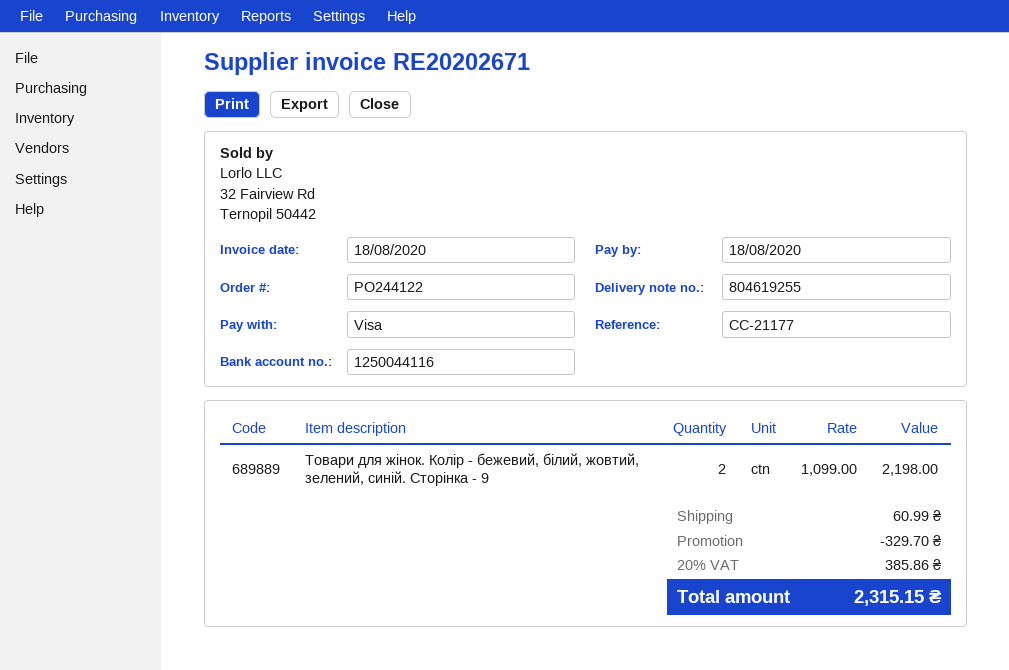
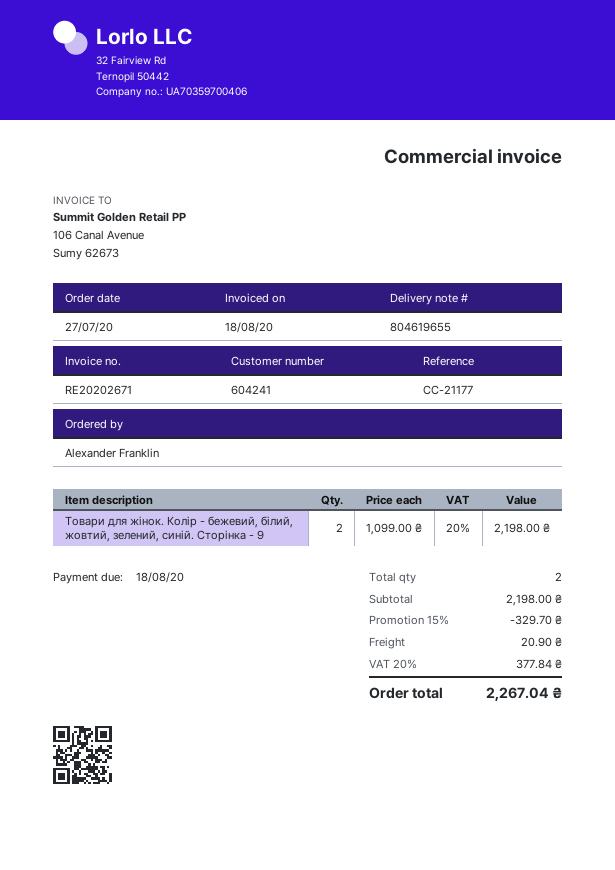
delivery note number: 804619255 -> 804619655
shipping: 60.99 -> 20.90
tax: 20% = 385.86 -> 20% = 377.84
total: 2315.15 -> 2267.04

